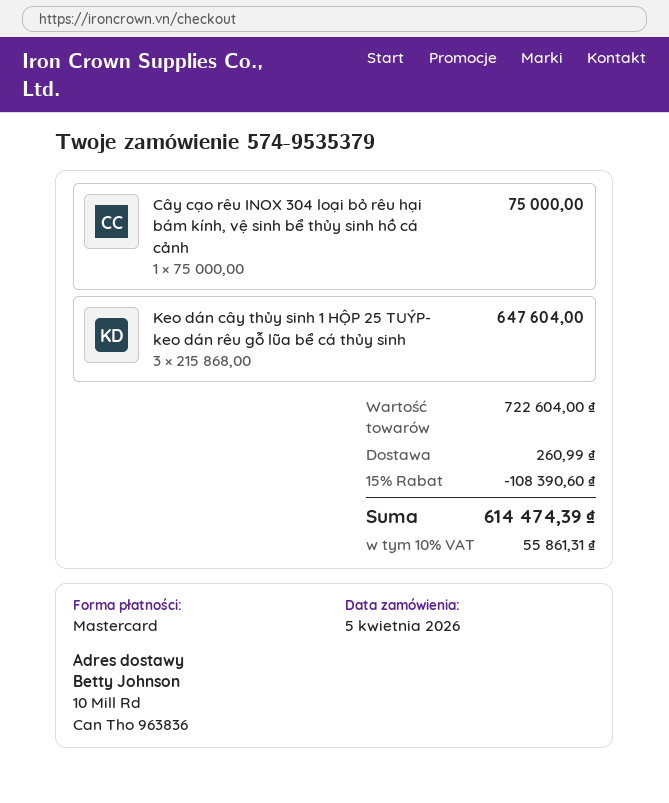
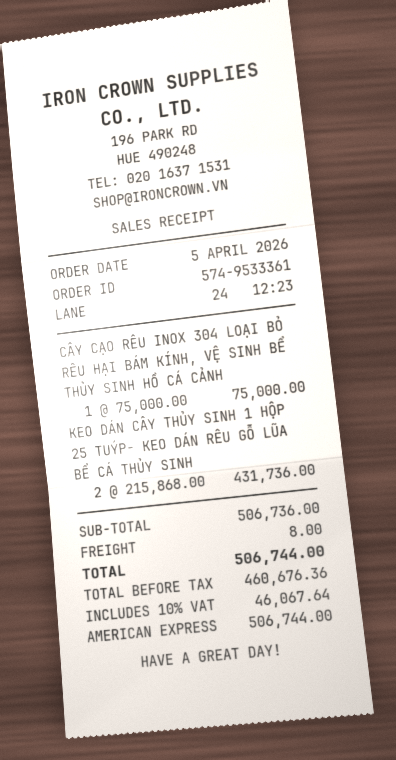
order number: 574-9535379 -> 574-9533361
payment method: Mastercard -> American Express
Keo dán cây thủy sinh 1 HỘP 25 TUÝP- keo dán rêu gỗ lũa bể cá thủy sinh: 3 x 215868.00 = 647604.00 -> 2 x 215868.00 = 431736.00
subtotal: 722604.00 -> 506736.00
discount: 15% = 108390.60 -> none
shipping: 260.99 -> 8.00
tax: 10% = 55861.31 -> 10% = 46067.64
total: 614474.39 -> 506744.00

